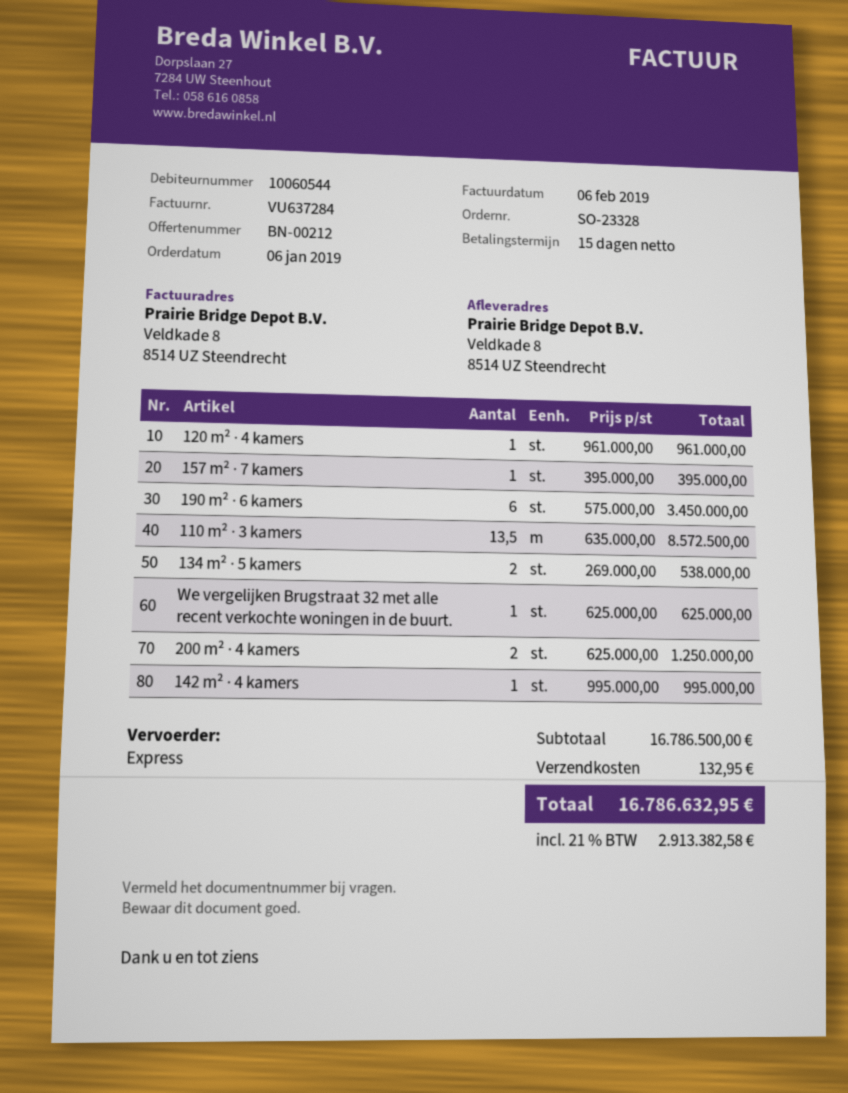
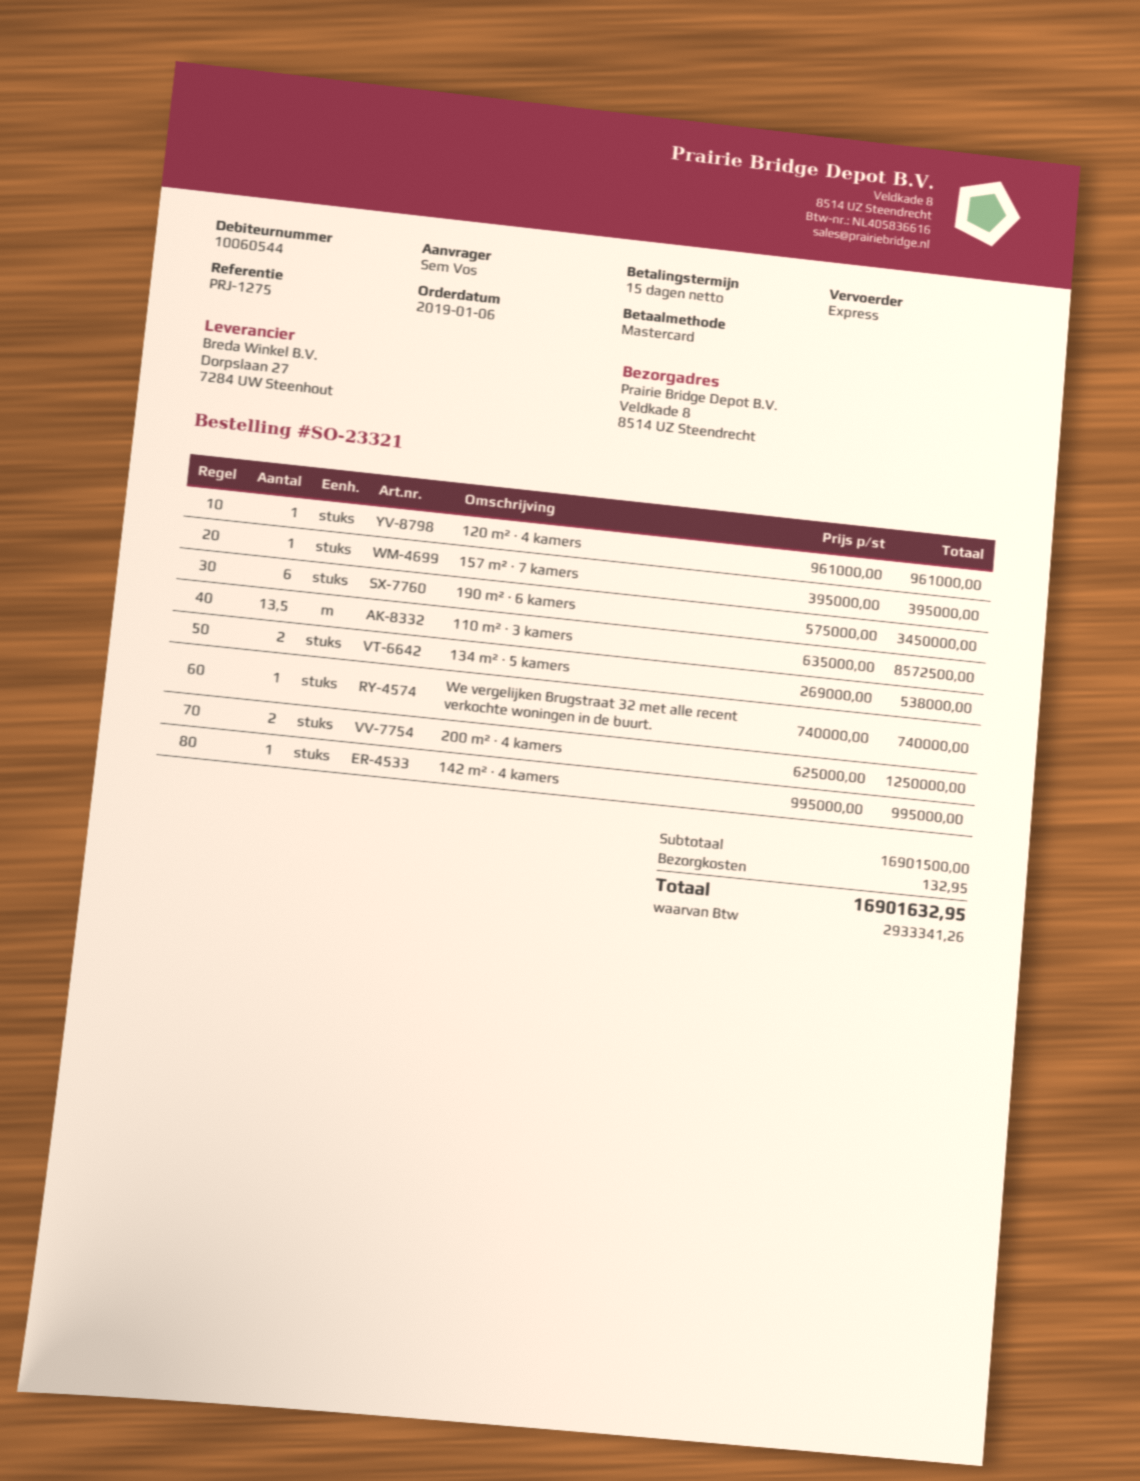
order number: SO-23328 -> SO-23321
We vergelijken Brugstraat 32 met alle recent verkochte woningen in de buurt.: 1 x 625000.00 = 625000.00 -> 1 x 740000.00 = 740000.00
subtotal: 16786500.00 -> 16901500.00
tax: 2913382.58 -> 2933341.26
total: 16786632.95 -> 16901632.95

